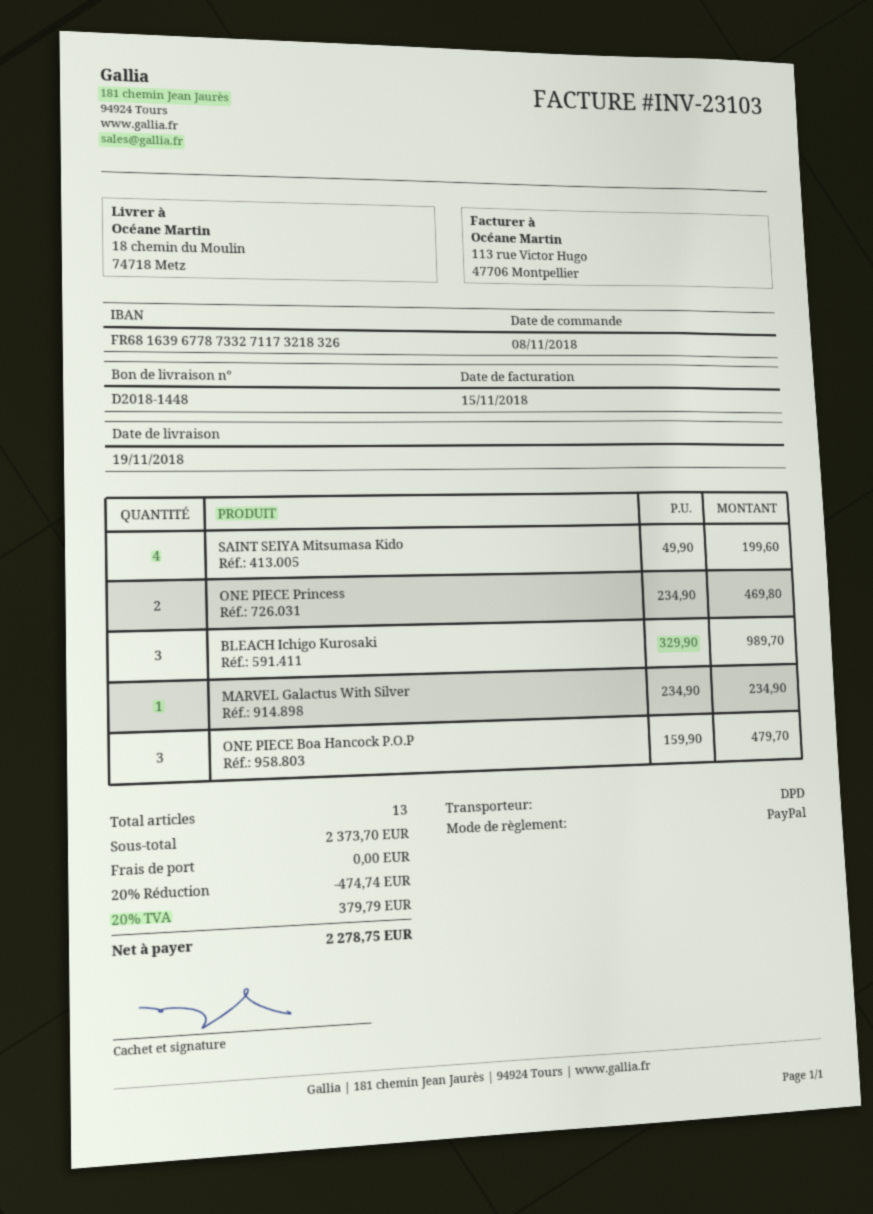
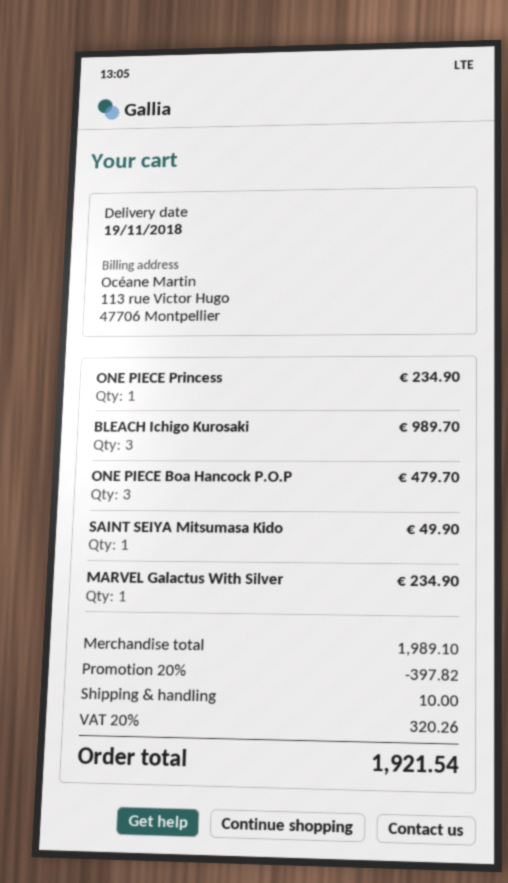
SAINT SEIYA Mitsumasa Kido: 4 for 199.60 -> 1 for 49.90
ONE PIECE Princess: 2 for 469.80 -> 1 for 234.90
subtotal: 2373.70 -> 1989.10
discount: 20% = 474.74 -> 20% = 397.82
shipping: 0.00 -> 10.00
tax: 20% = 379.79 -> 20% = 320.26
total: 2278.75 -> 1921.54

